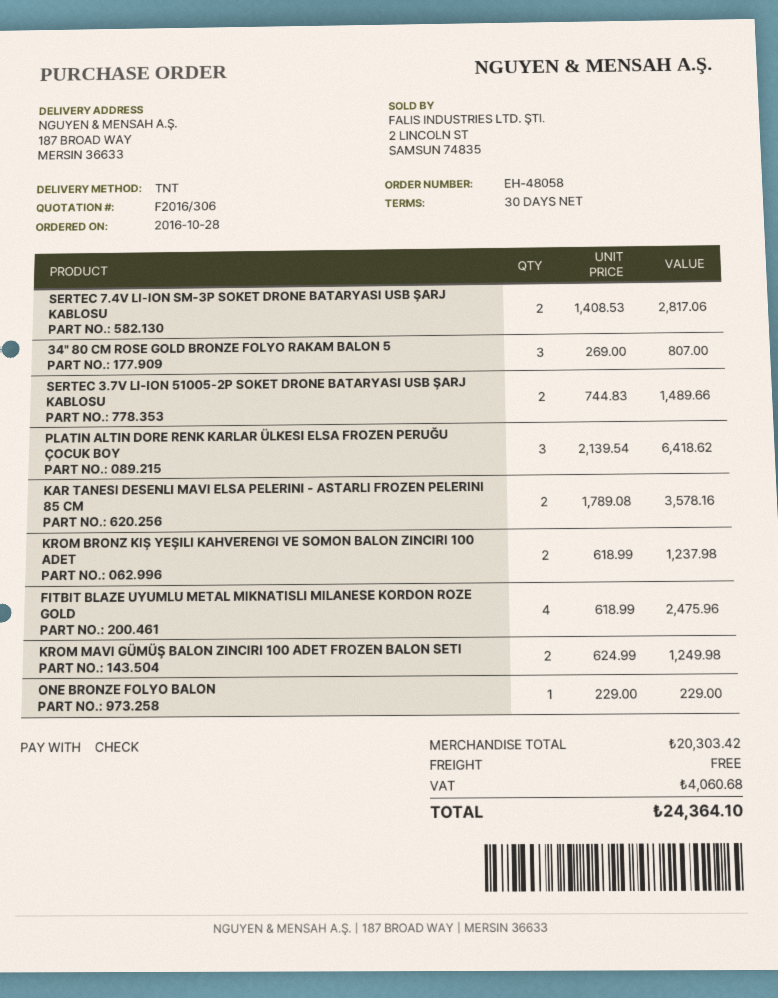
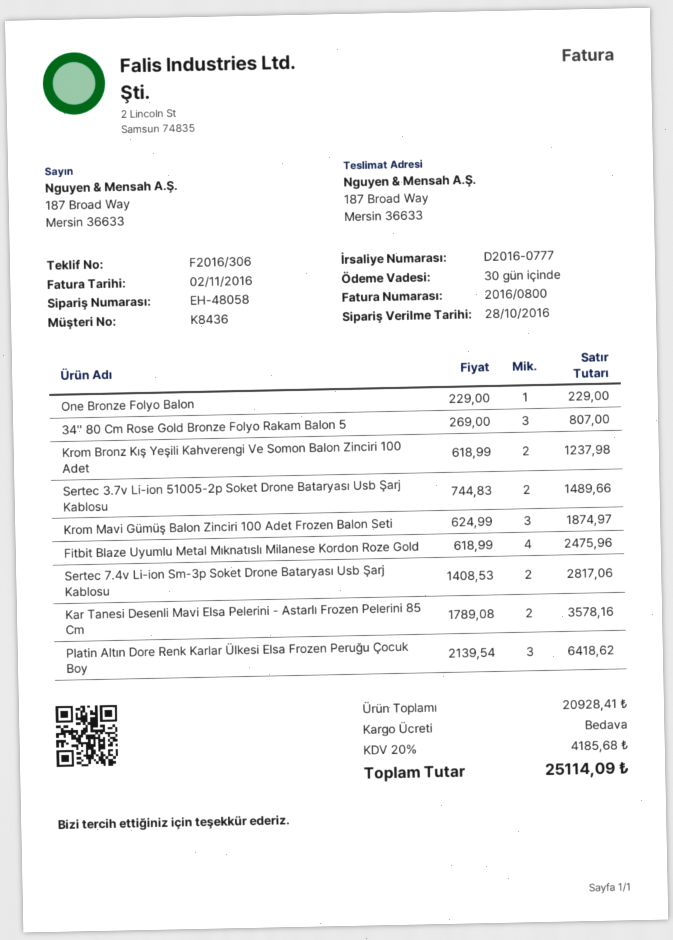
KROM MAVI GÜMÜŞ BALON ZINCIRI 100 ADET FROZEN BALON SETI: 2 x 624.99 = 1249.98 -> 3 x 624.99 = 1874.97
subtotal: 20303.42 -> 20928.41
tax: 4060.68 -> 4185.68
total: 24364.10 -> 25114.09

